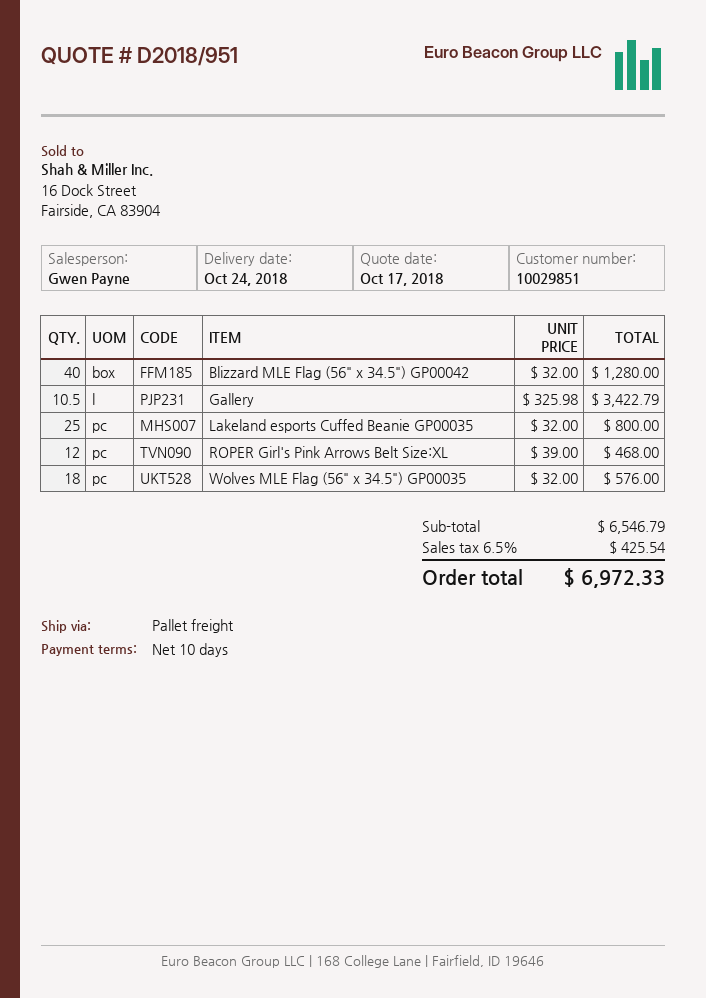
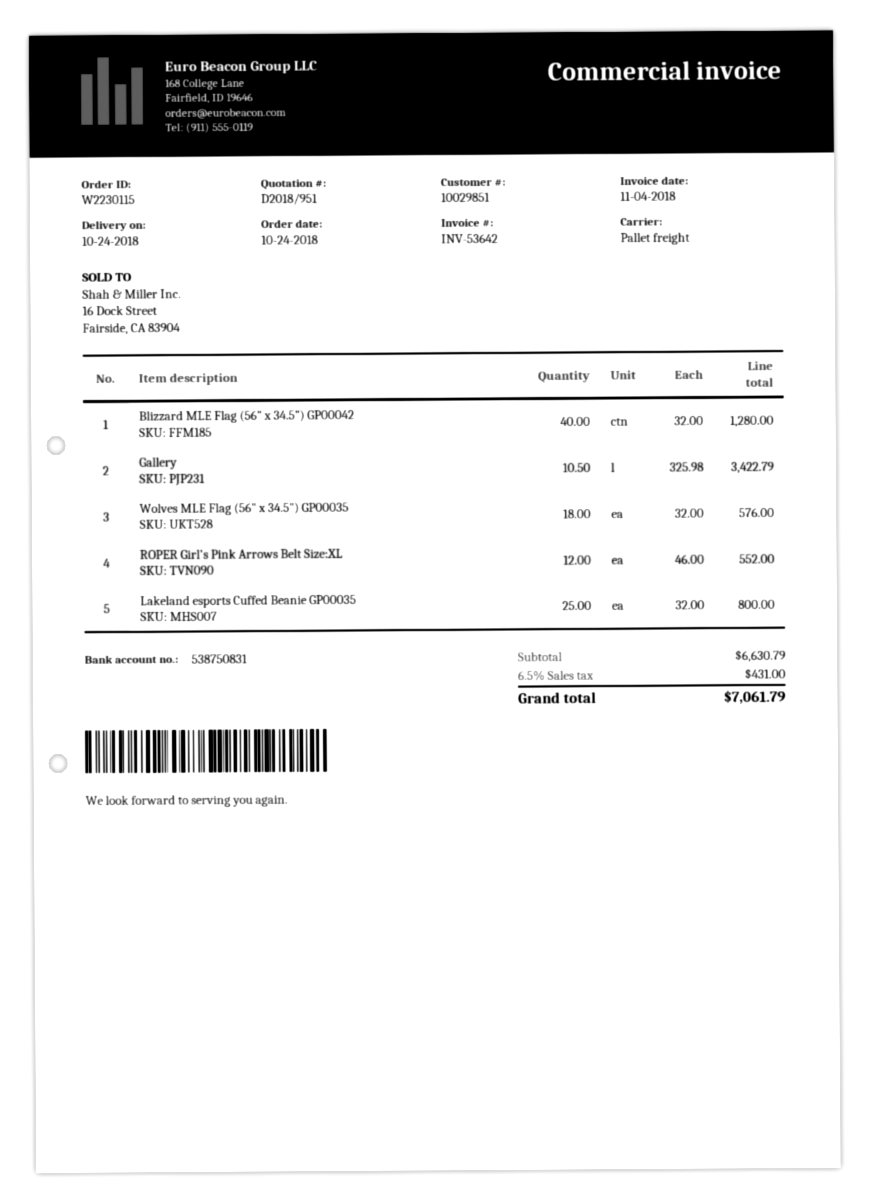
ROPER Girl's Pink Arrows Belt Size:XL: 12 x 39.00 = 468.00 -> 12 x 46.00 = 552.00
subtotal: 6546.79 -> 6630.79
tax: 6.5% = 425.54 -> 6.5% = 431.00
total: 6972.33 -> 7061.79

